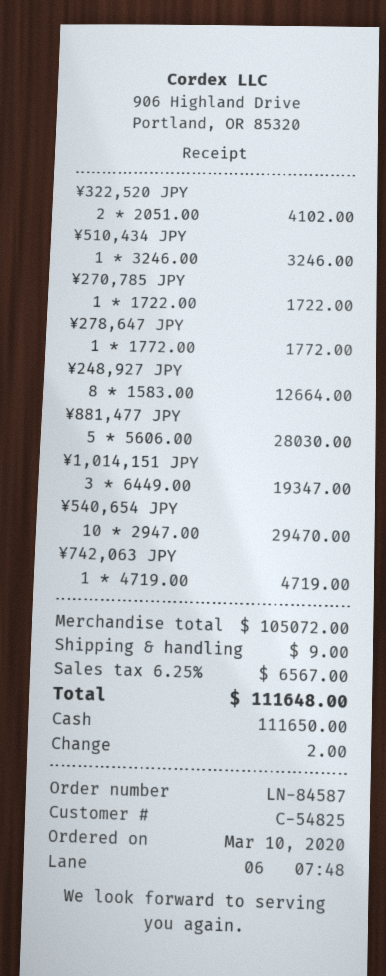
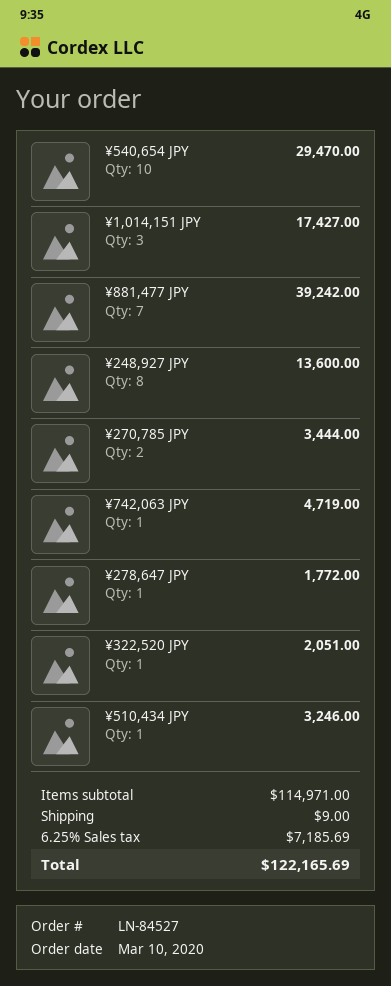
order number: LN-84587 -> LN-84527
¥322,520 JPY: 2 for 4102.00 -> 1 for 2051.00
¥270,785 JPY: 1 for 1722.00 -> 2 for 3444.00
¥248,927 JPY: 8 for 12664.00 -> 8 for 13600.00
¥881,477 JPY: 5 for 28030.00 -> 7 for 39242.00
¥1,014,151 JPY: 3 for 19347.00 -> 3 for 17427.00
subtotal: 105072.00 -> 114971.00
tax: 6.25% = 6567.00 -> 6.25% = 7185.69
total: 111648.00 -> 122165.69

